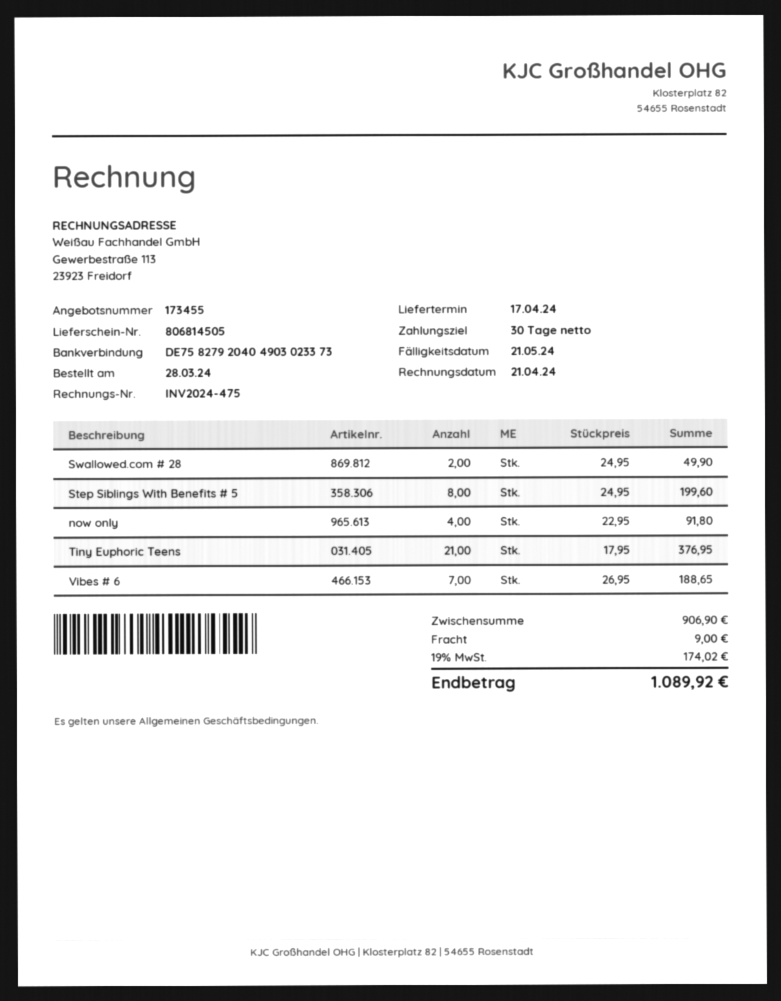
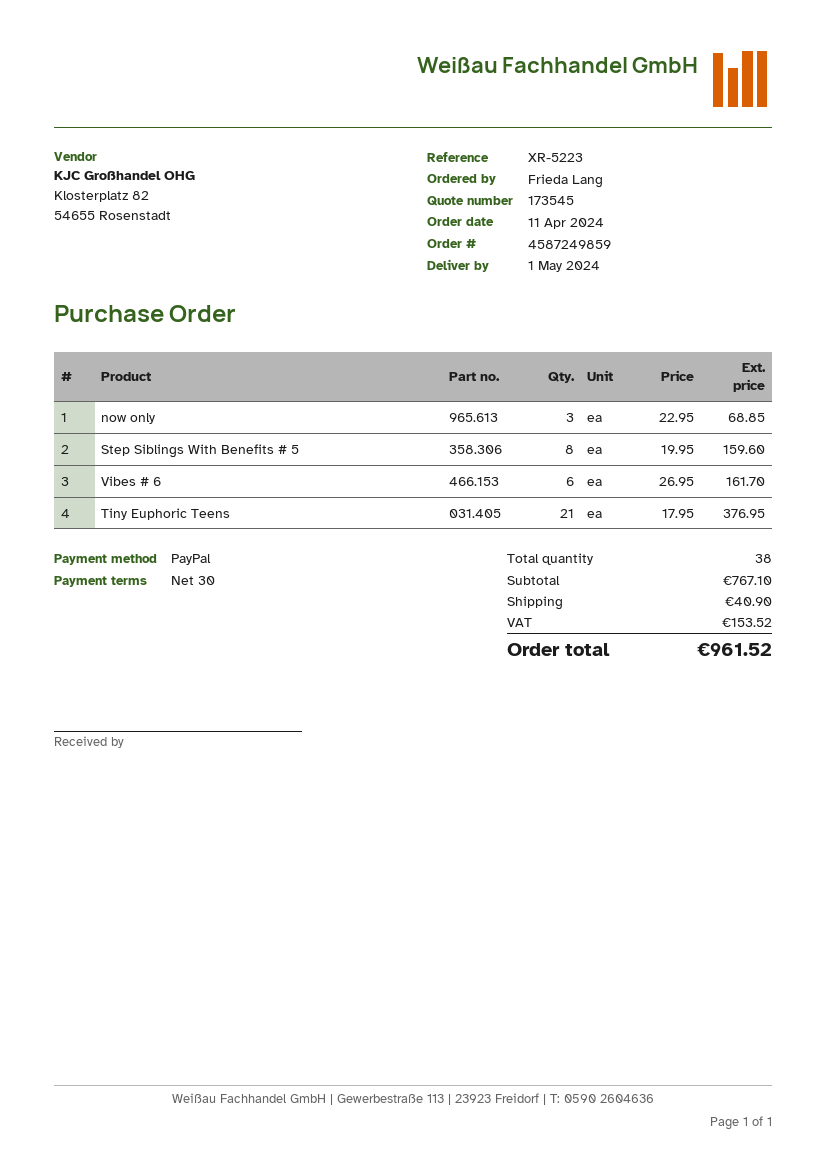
quote number: 173455 -> 173545
order date: 2024-03-28 -> 2024-04-11
delivery date: 2024-04-17 -> 2024-05-01
Swallowed.com # 28: 2 x 24.95 = 49.90 -> none
Step Siblings With Benefits # 5: 8 x 24.95 = 199.60 -> 8 x 19.95 = 159.60
now only: 4 x 22.95 = 91.80 -> 3 x 22.95 = 68.85
Vibes # 6: 7 x 26.95 = 188.65 -> 6 x 26.95 = 161.70
subtotal: 906.90 -> 767.10
shipping: 9.00 -> 40.90
tax: 174.02 -> 153.52
total: 1089.92 -> 961.52

